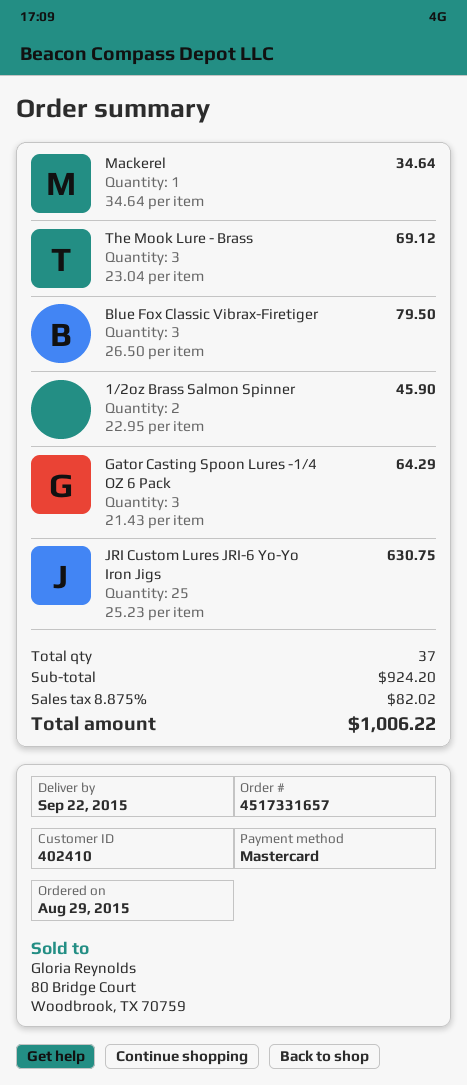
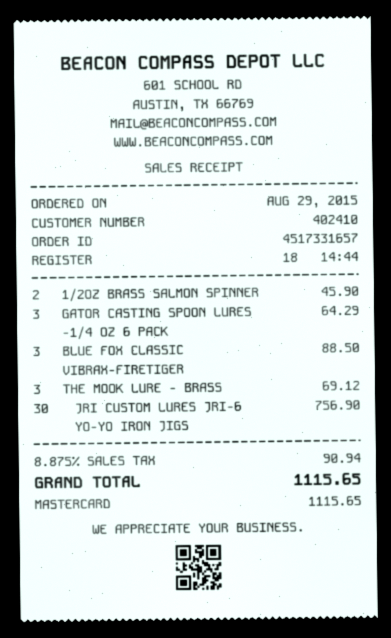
Mackerel: 1 for 34.64 -> none
Blue Fox Classic Vibrax-Firetiger: 3 for 79.50 -> 3 for 88.50
JRI Custom Lures JRI-6 Yo-Yo Iron Jigs: 25 for 630.75 -> 30 for 756.90
tax: 8.875% = 82.02 -> 8.875% = 90.94
total: 1006.22 -> 1115.65

